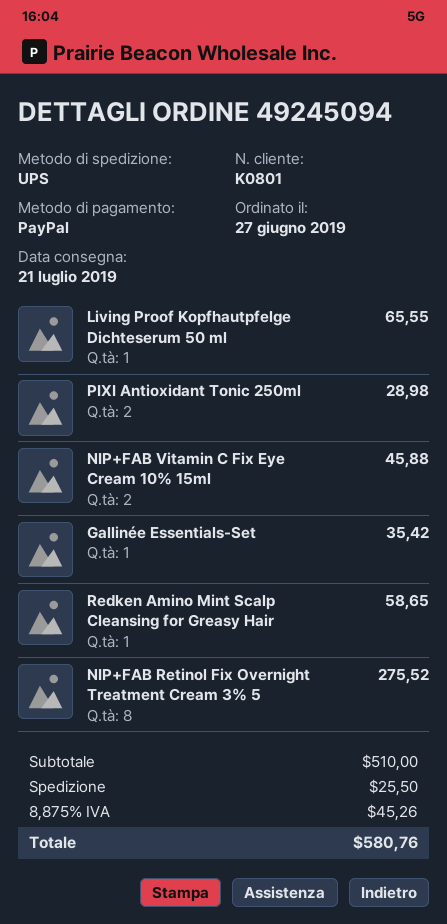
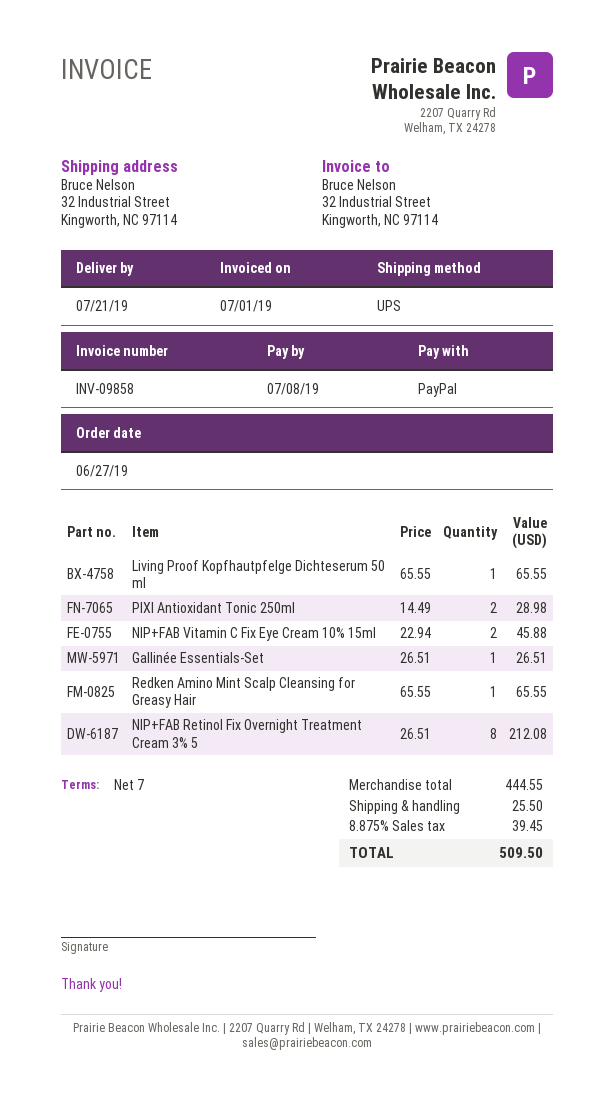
Gallinée Essentials-Set: 1 for 35.42 -> 1 for 26.51
Redken Amino Mint Scalp Cleansing for Greasy Hair: 1 for 58.65 -> 1 for 65.55
NIP+FAB Retinol Fix Overnight Treatment Cream 3% 5: 8 for 275.52 -> 8 for 212.08
subtotal: 510.00 -> 444.55
tax: 8.875% = 45.26 -> 8.875% = 39.45
total: 580.76 -> 509.50

